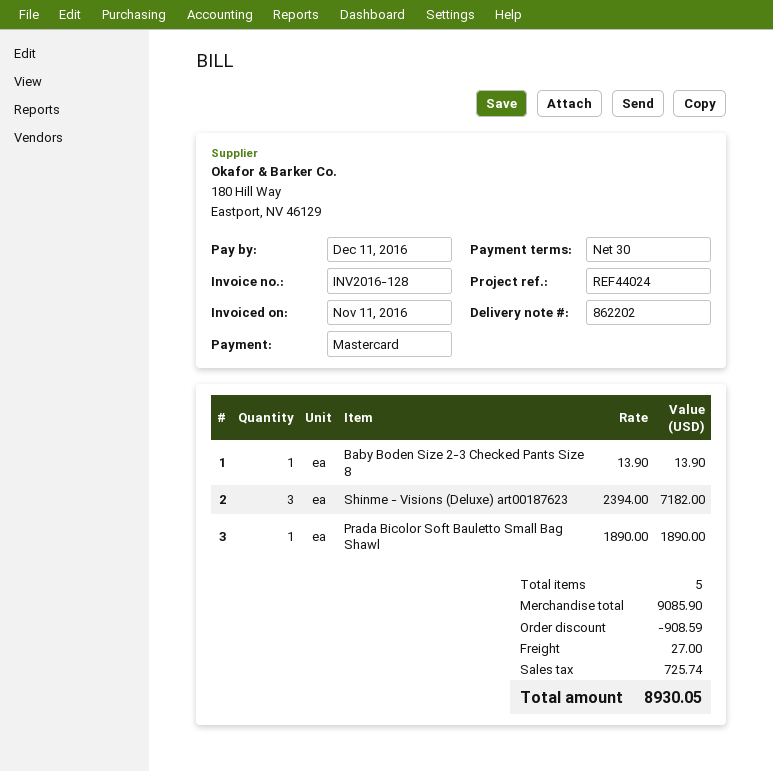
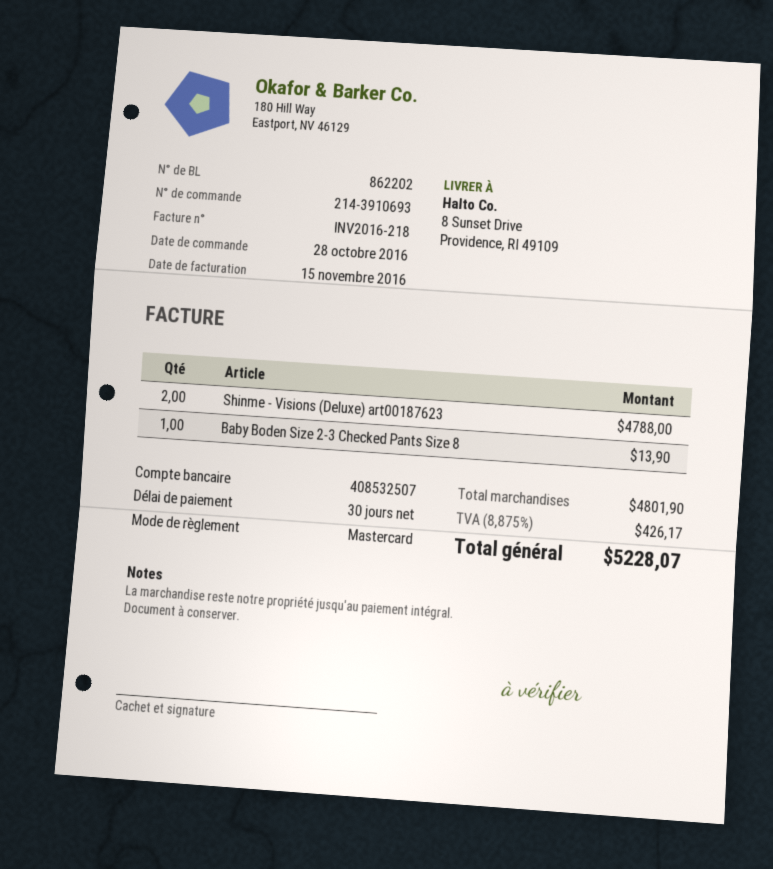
invoice number: INV2016-128 -> INV2016-218
invoice date: 2016-11-11 -> 2016-11-15
Shinme - Visions (Deluxe) art00187623: 3 for 7182.00 -> 2 for 4788.00
Prada Bicolor Soft Bauletto Small Bag Shawl: 1 for 1890.00 -> none
subtotal: 9085.90 -> 4801.90
discount: 908.59 -> none
shipping: 27.00 -> none
tax: 725.74 -> 426.17
total: 8930.05 -> 5228.07

